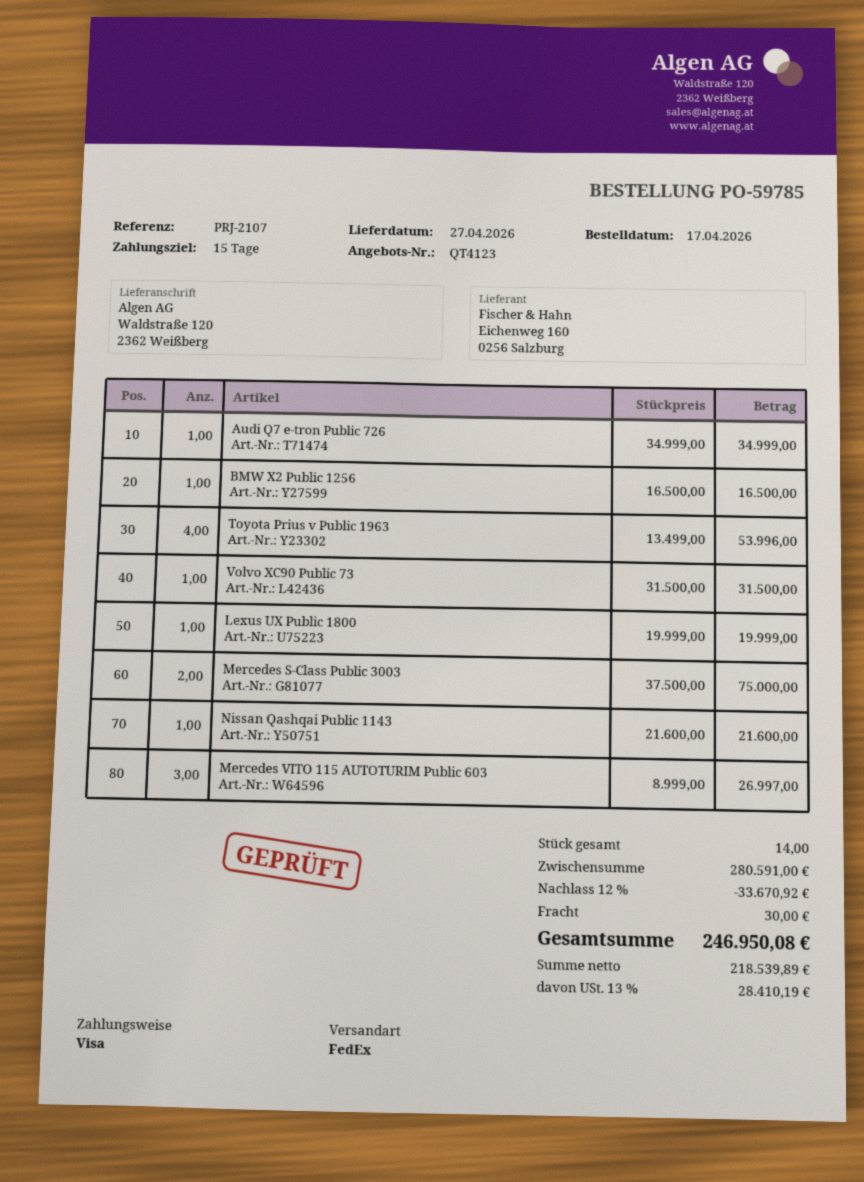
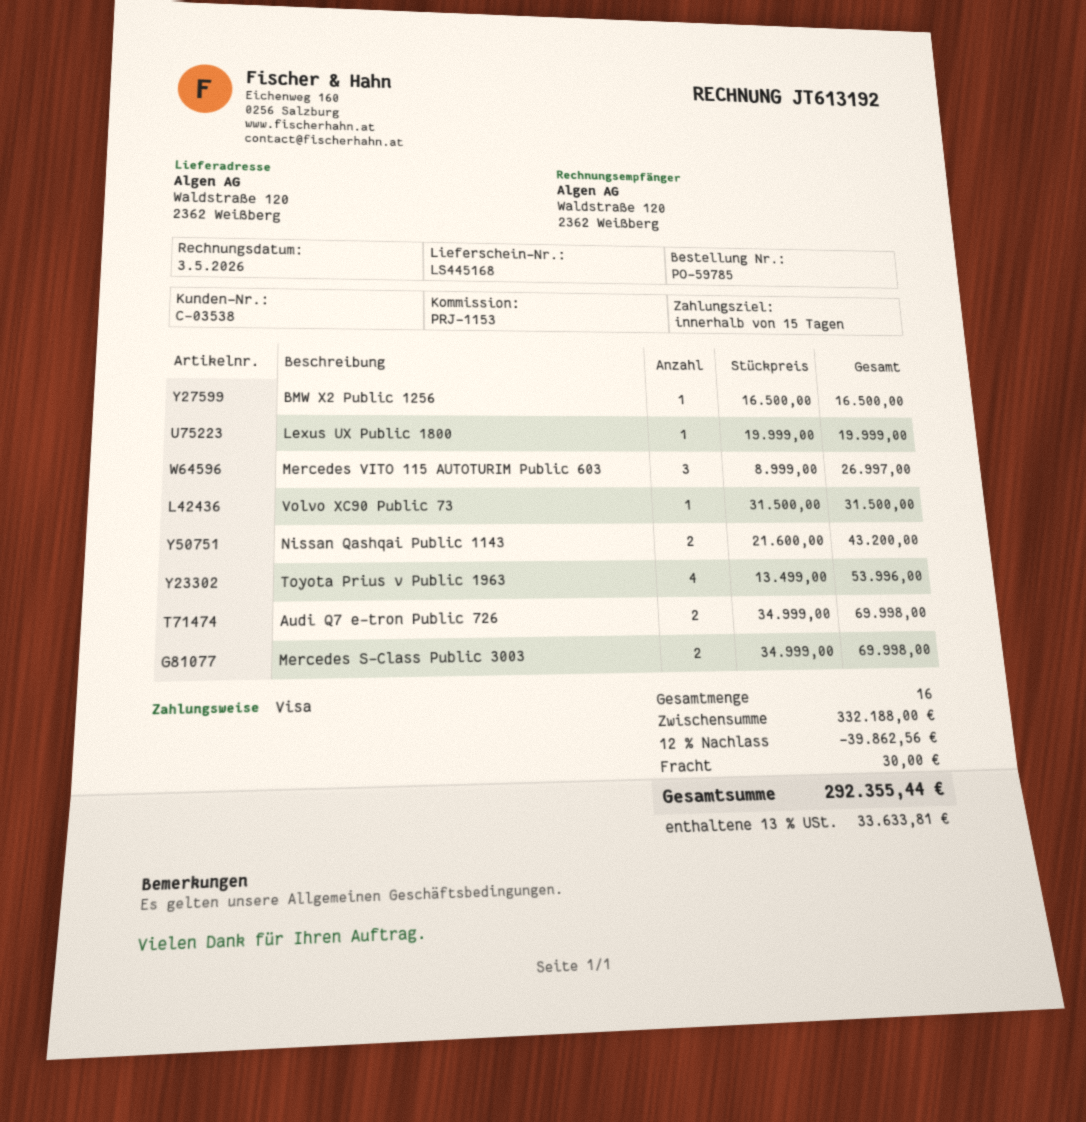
reference: PRJ-2107 -> PRJ-1153
Audi Q7 e-tron Public 726: 1 x 34999.00 = 34999.00 -> 2 x 34999.00 = 69998.00
Mercedes S-Class Public 3003: 2 x 37500.00 = 75000.00 -> 2 x 34999.00 = 69998.00
Nissan Qashqai Public 1143: 1 x 21600.00 = 21600.00 -> 2 x 21600.00 = 43200.00
total quantity: 14 -> 16
subtotal: 280591.00 -> 332188.00
discount: 12% = 33670.92 -> 12% = 39862.56
tax: 13% = 28410.19 -> 13% = 33633.81
total: 246950.08 -> 292355.44

